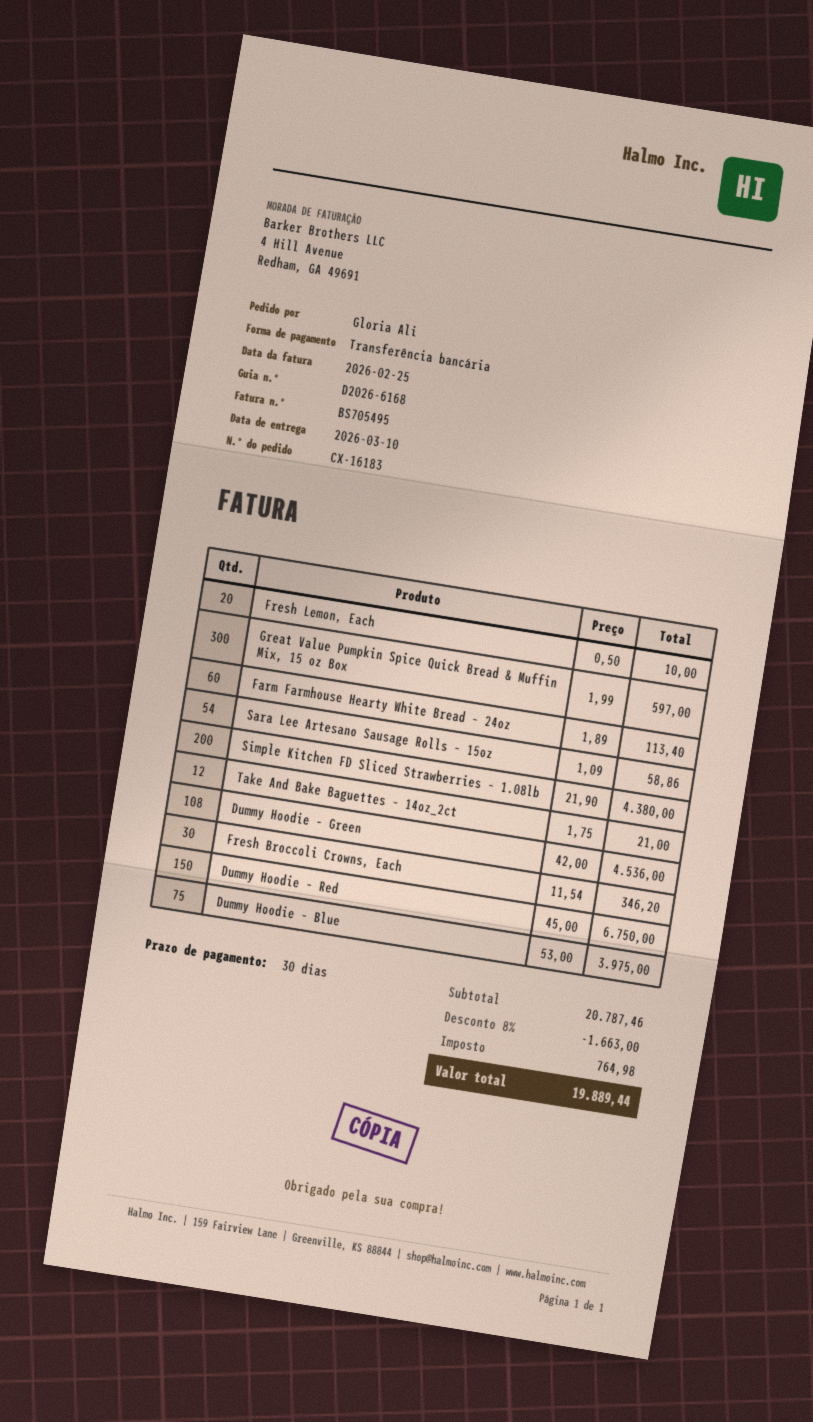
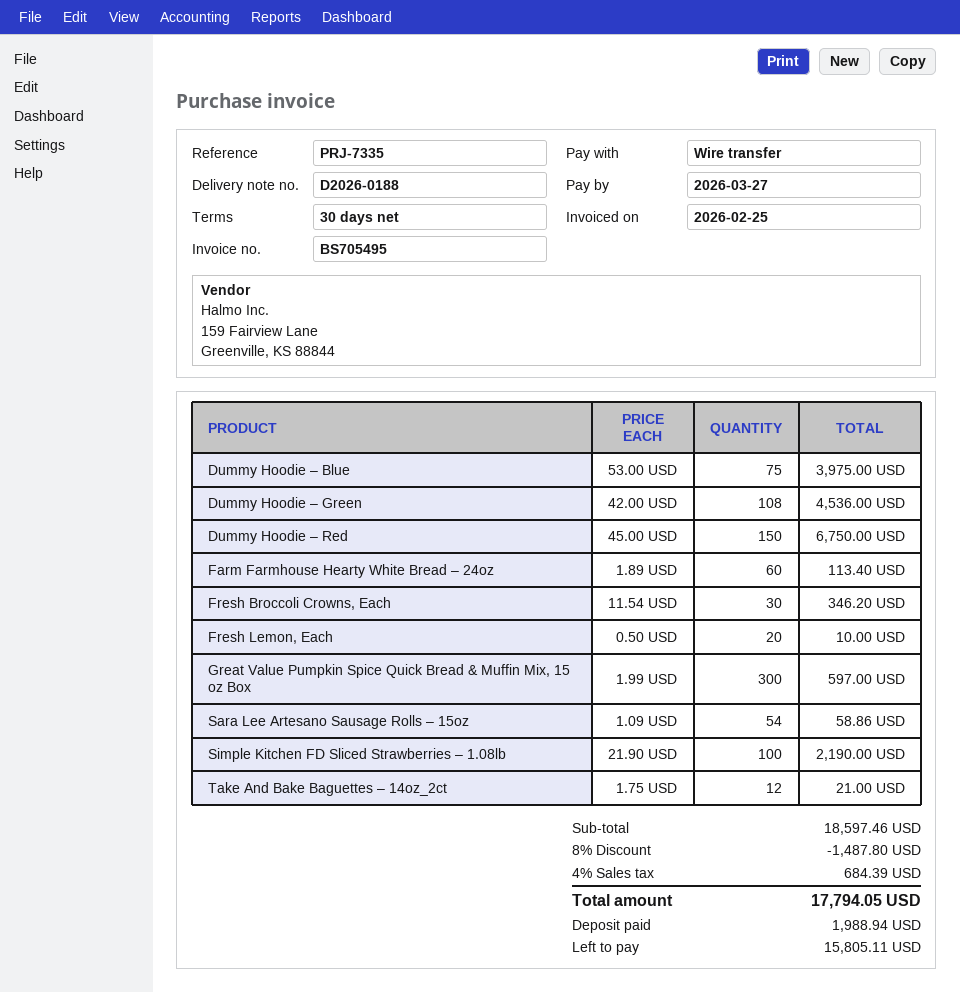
delivery note number: D2026-6168 -> D2026-0188
Simple Kitchen FD Sliced Strawberries – 1.08lb: 200 x 21.90 = 4380.00 -> 100 x 21.90 = 2190.00
subtotal: 20787.46 -> 18597.46
discount: 8% = 1663.00 -> 8% = 1487.80
tax: 764.98 -> 684.39
total: 19889.44 -> 17794.05

